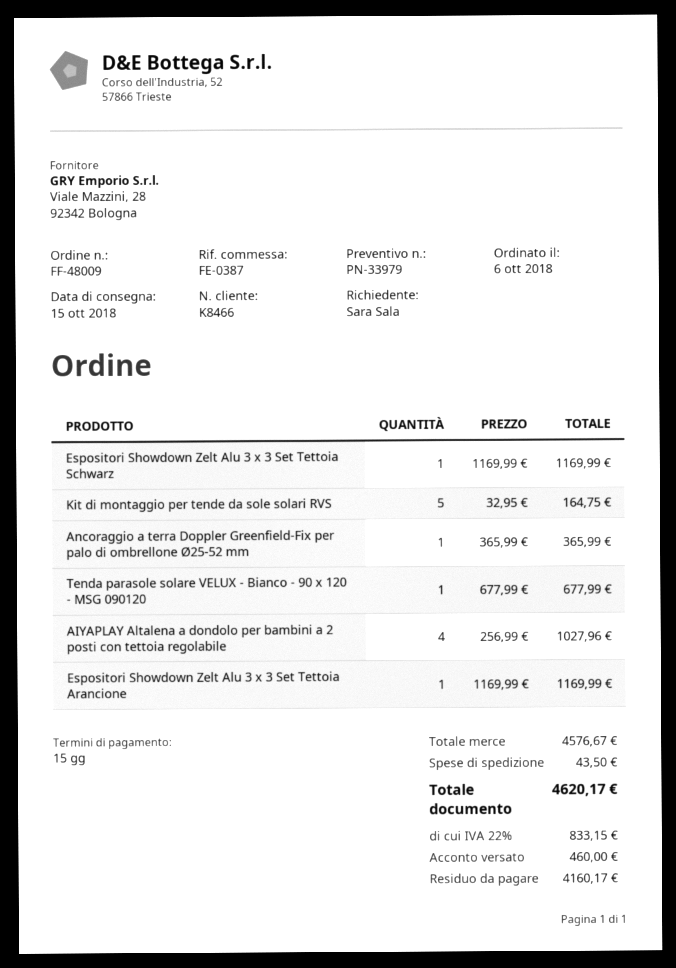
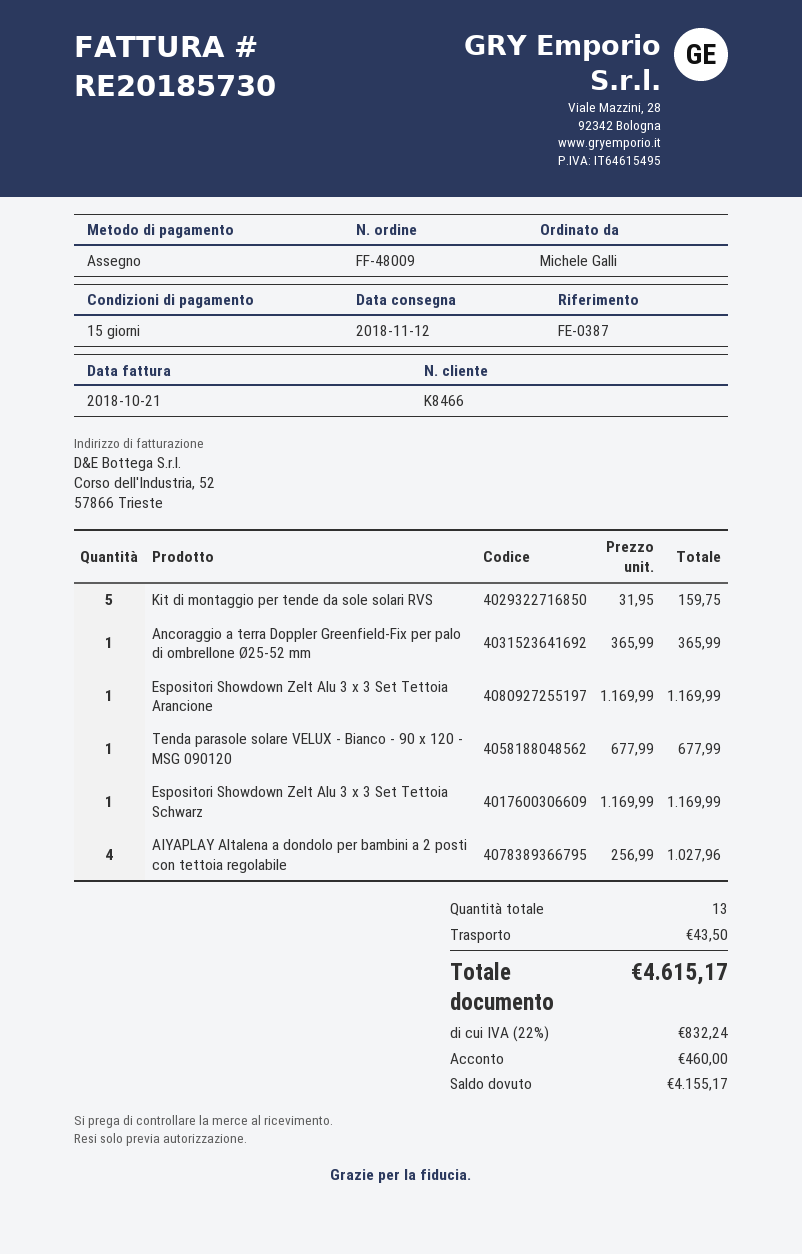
delivery date: 2018-10-15 -> 2018-11-12
ordered by: Sara Sala -> Michele Galli
Kit di montaggio per tende da sole solari RVS: 5 x 32.95 = 164.75 -> 5 x 31.95 = 159.75
tax: 22% = 833.15 -> 22% = 832.24
total: 4620.17 -> 4615.17
balance: 4160.17 -> 4155.17

